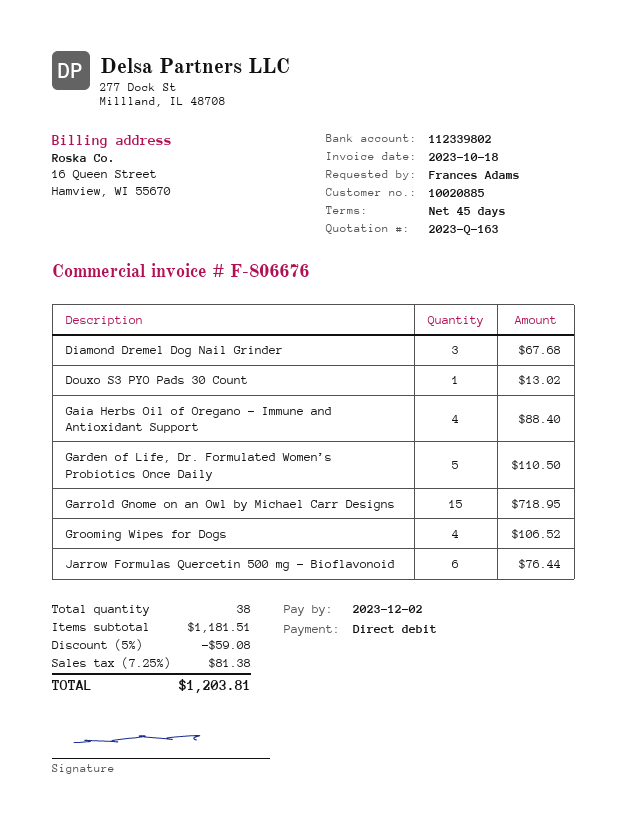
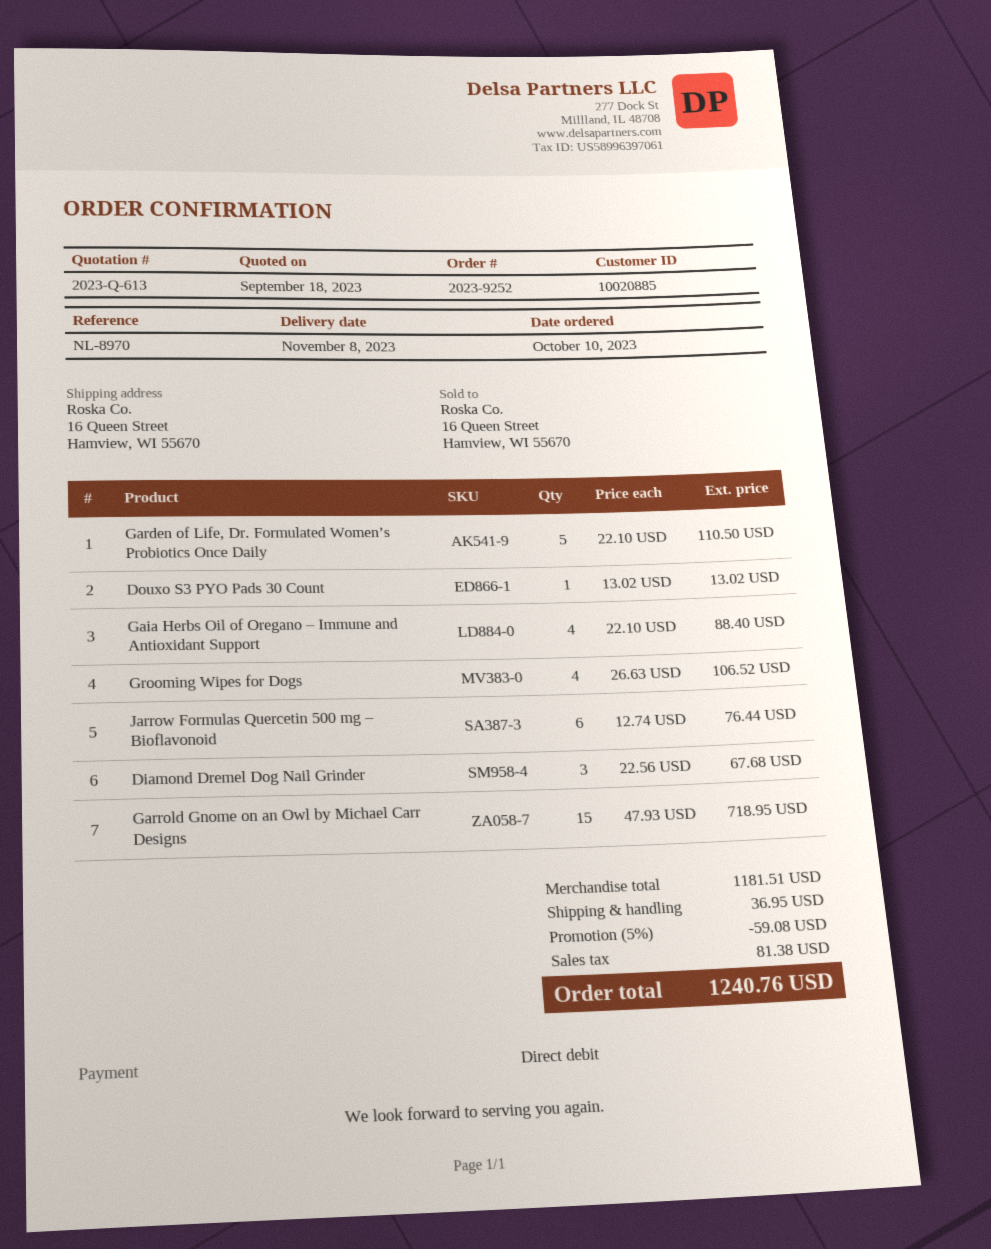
quote number: 2023-Q-163 -> 2023-Q-613
shipping: none -> 36.95
total: 1203.81 -> 1240.76

